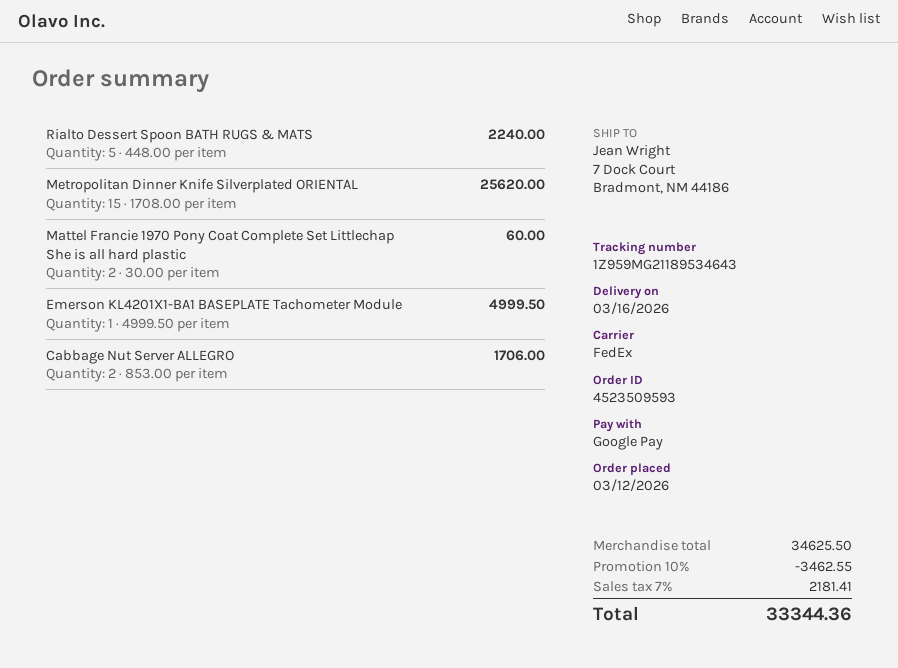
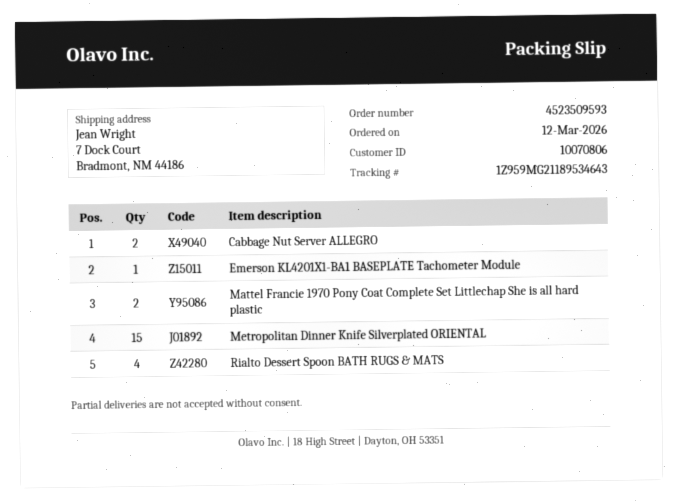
Rialto Dessert Spoon BATH RUGS & MATS: 5 -> 4

